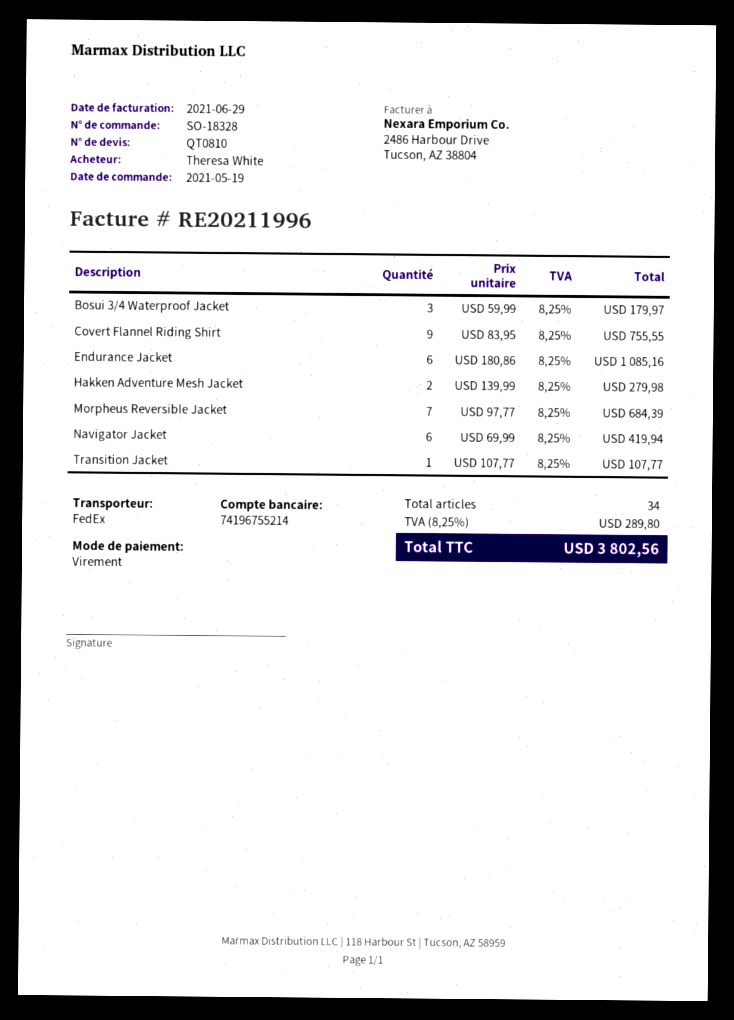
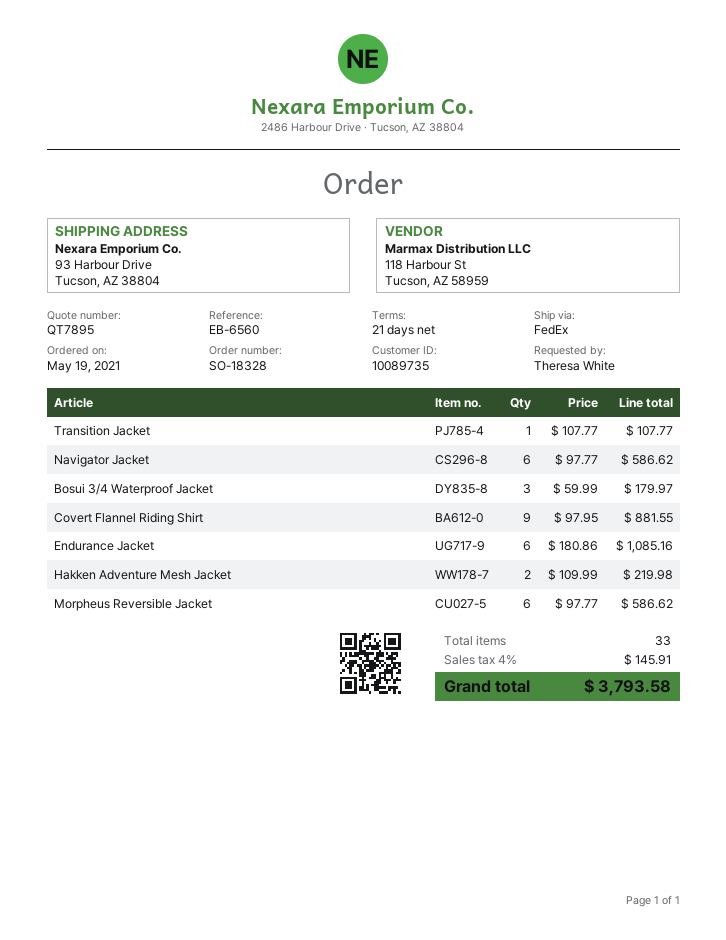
quote number: QT0810 -> QT7895
Covert Flannel Riding Shirt: 9 x 83.95 = 755.55 -> 9 x 97.95 = 881.55
Hakken Adventure Mesh Jacket: 2 x 139.99 = 279.98 -> 2 x 109.99 = 219.98
Morpheus Reversible Jacket: 7 x 97.77 = 684.39 -> 6 x 97.77 = 586.62
Navigator Jacket: 6 x 69.99 = 419.94 -> 6 x 97.77 = 586.62
total quantity: 34 -> 33
tax: 8.25% = 289.80 -> 4% = 145.91
total: 3802.56 -> 3793.58

